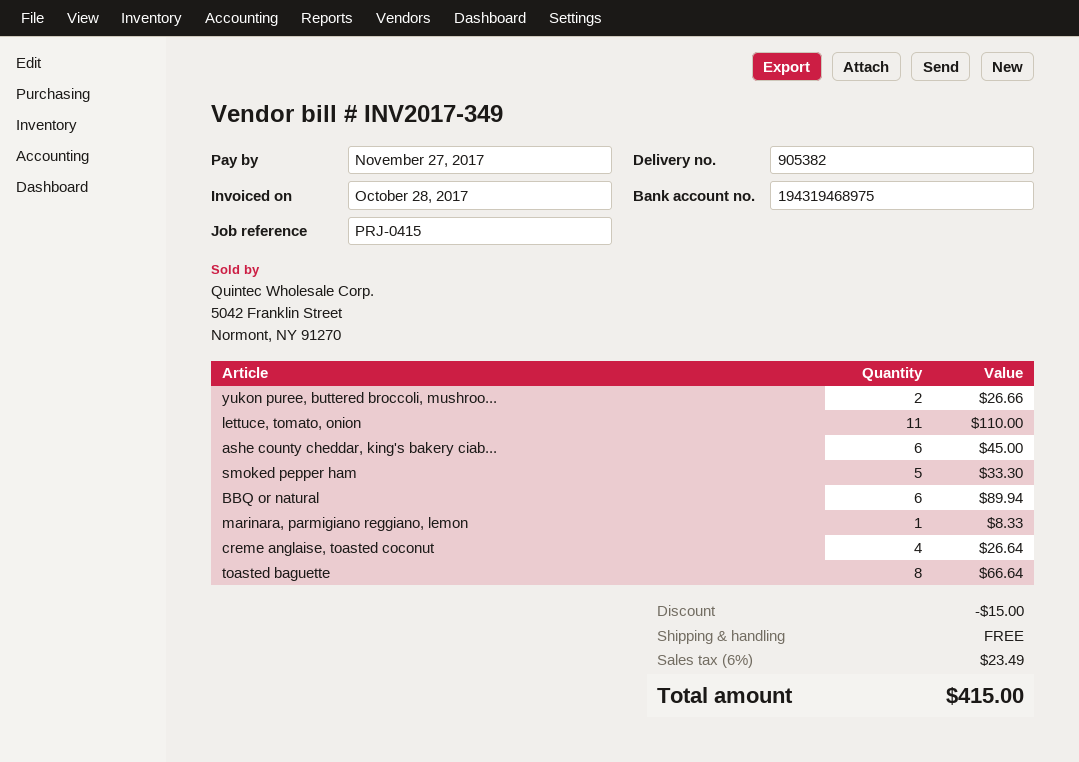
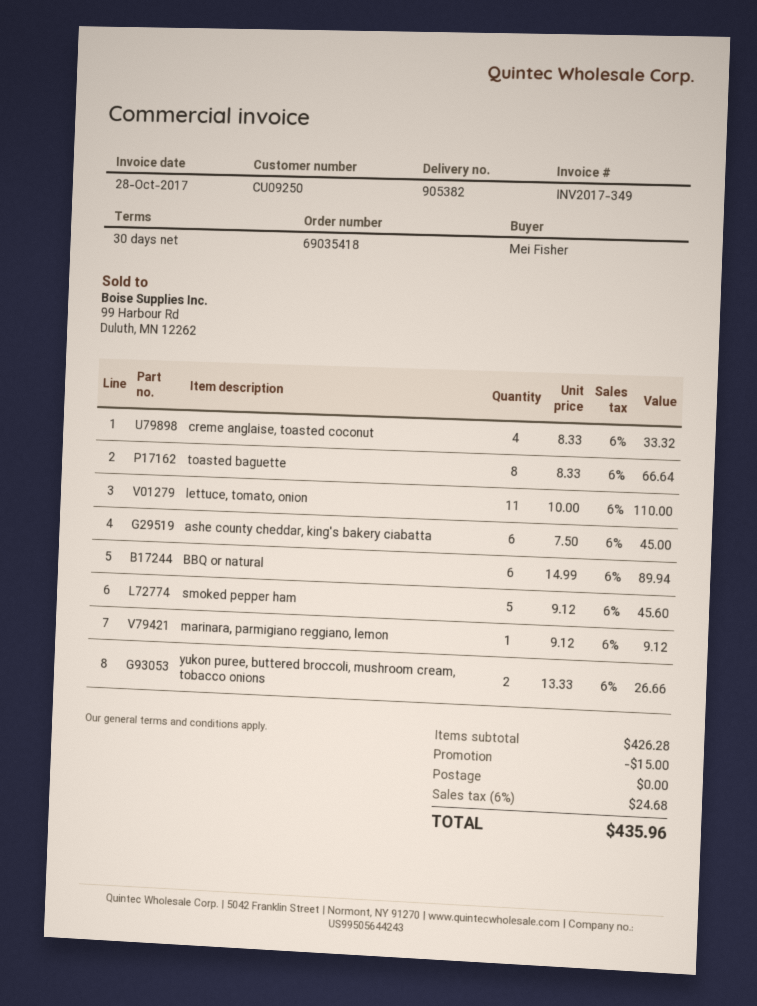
smoked pepper ham: 5 for 33.30 -> 5 for 45.60
marinara, parmigiano reggiano, lemon: 1 for 8.33 -> 1 for 9.12
creme anglaise, toasted coconut: 4 for 26.64 -> 4 for 33.32
tax: 6% = 23.49 -> 6% = 24.68
total: 415.00 -> 435.96

